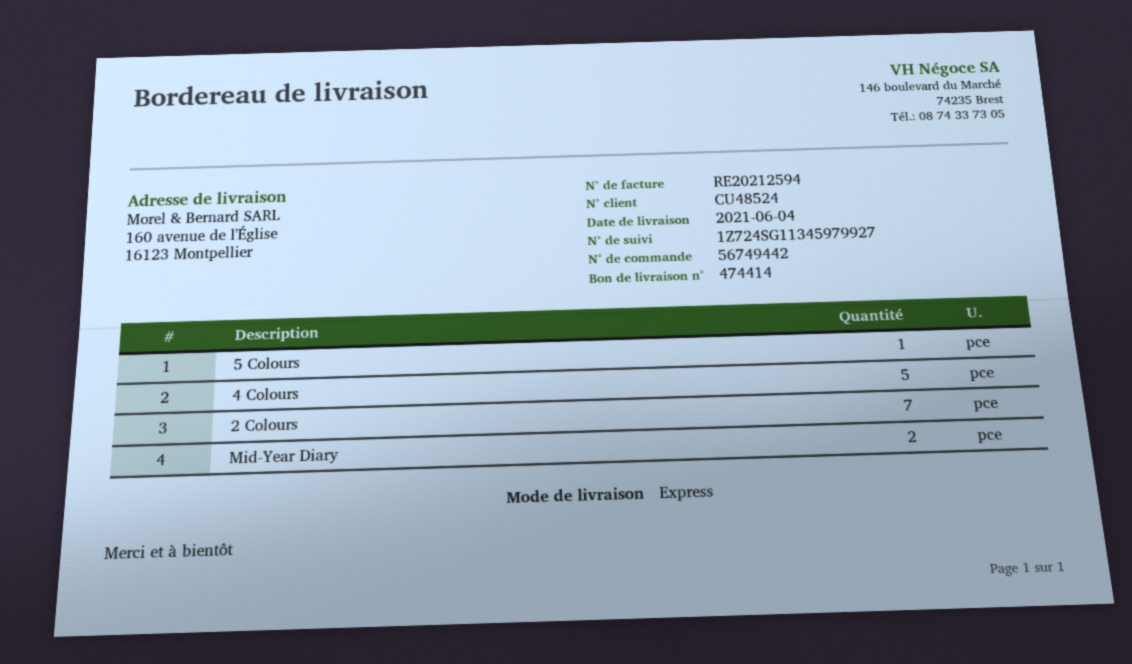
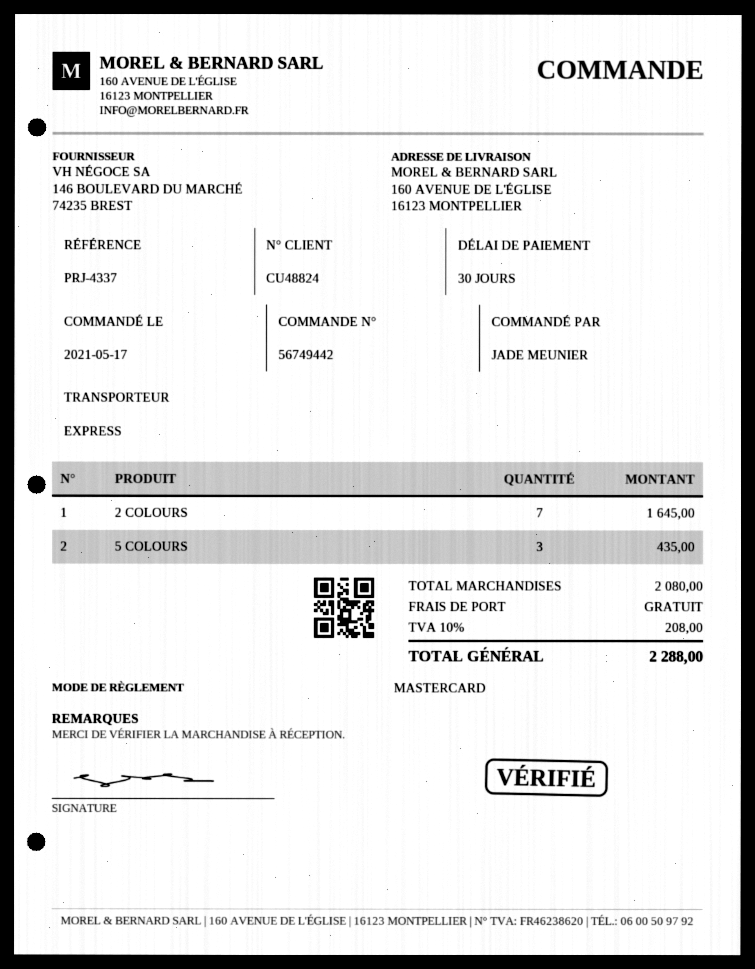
customer number: CU48524 -> CU48824
5 Colours: 1 -> 3
4 Colours: 5 -> none
Mid-Year Diary: 2 -> none

